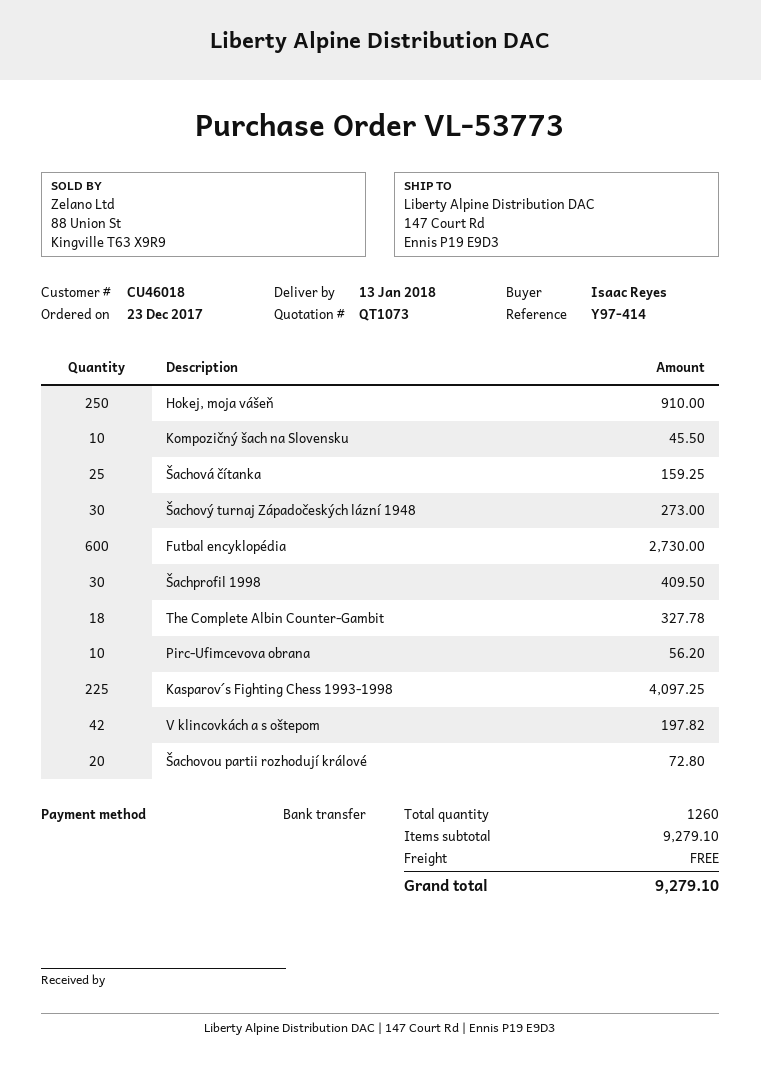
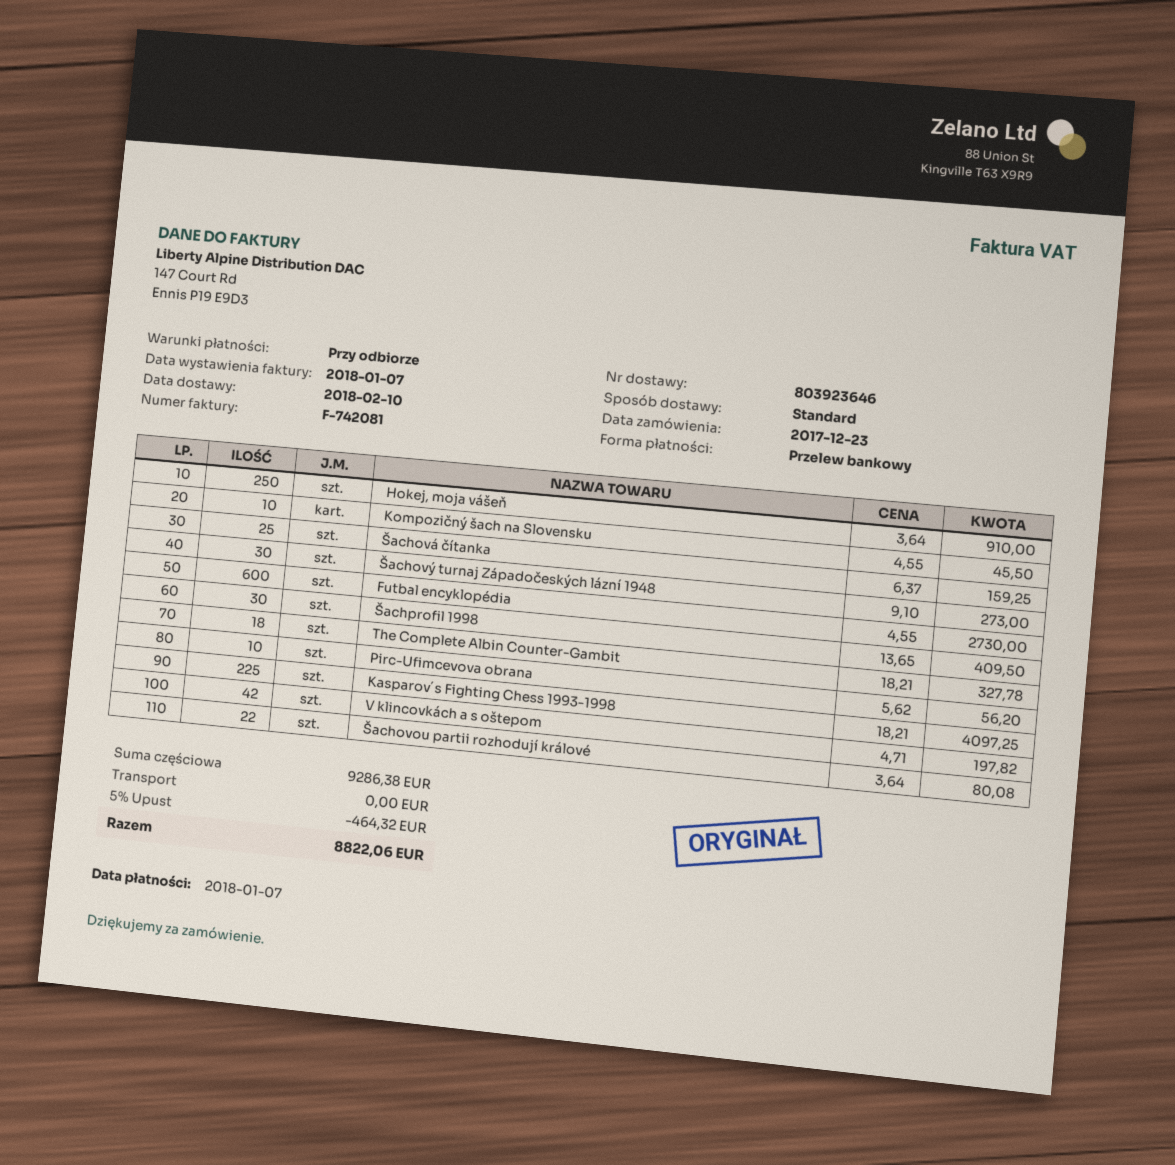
delivery date: 2018-01-13 -> 2018-02-10
Šachovou partii rozhodují králové: 20 for 72.80 -> 22 for 80.08
subtotal: 9279.10 -> 9286.38
discount: none -> 5% = 464.32
total: 9279.10 -> 8822.06

